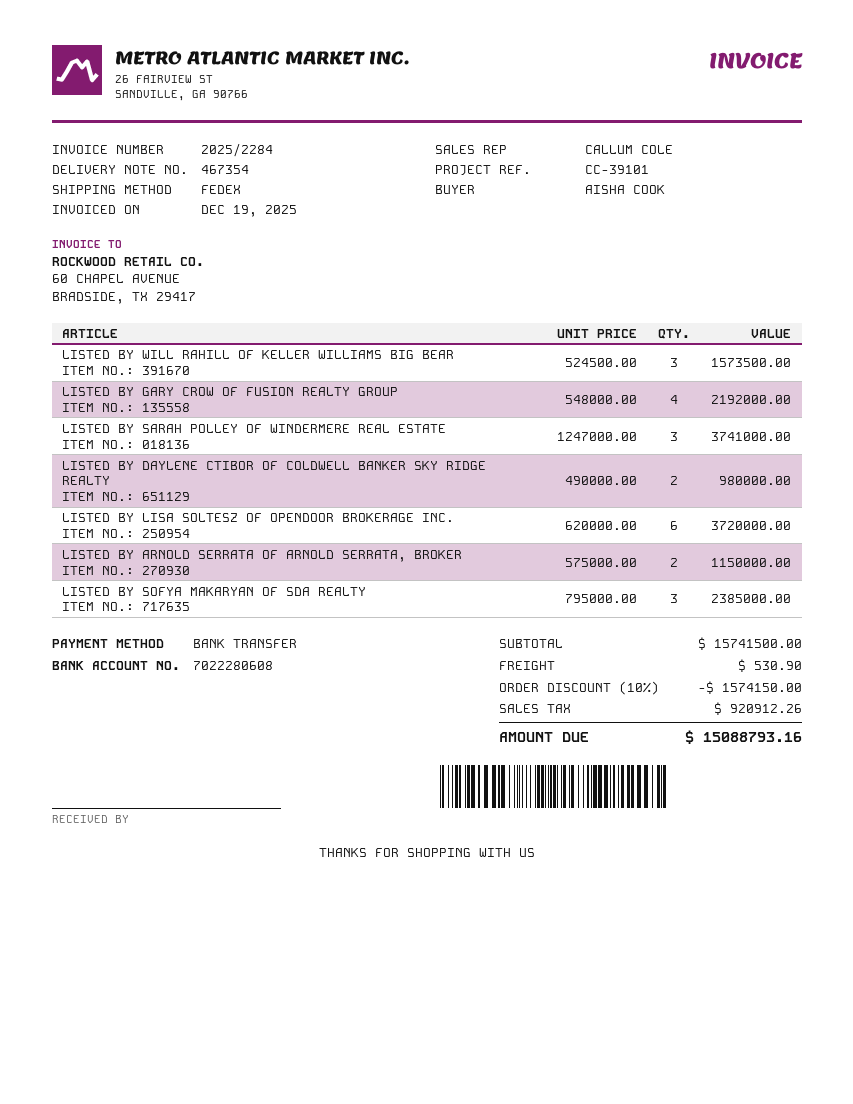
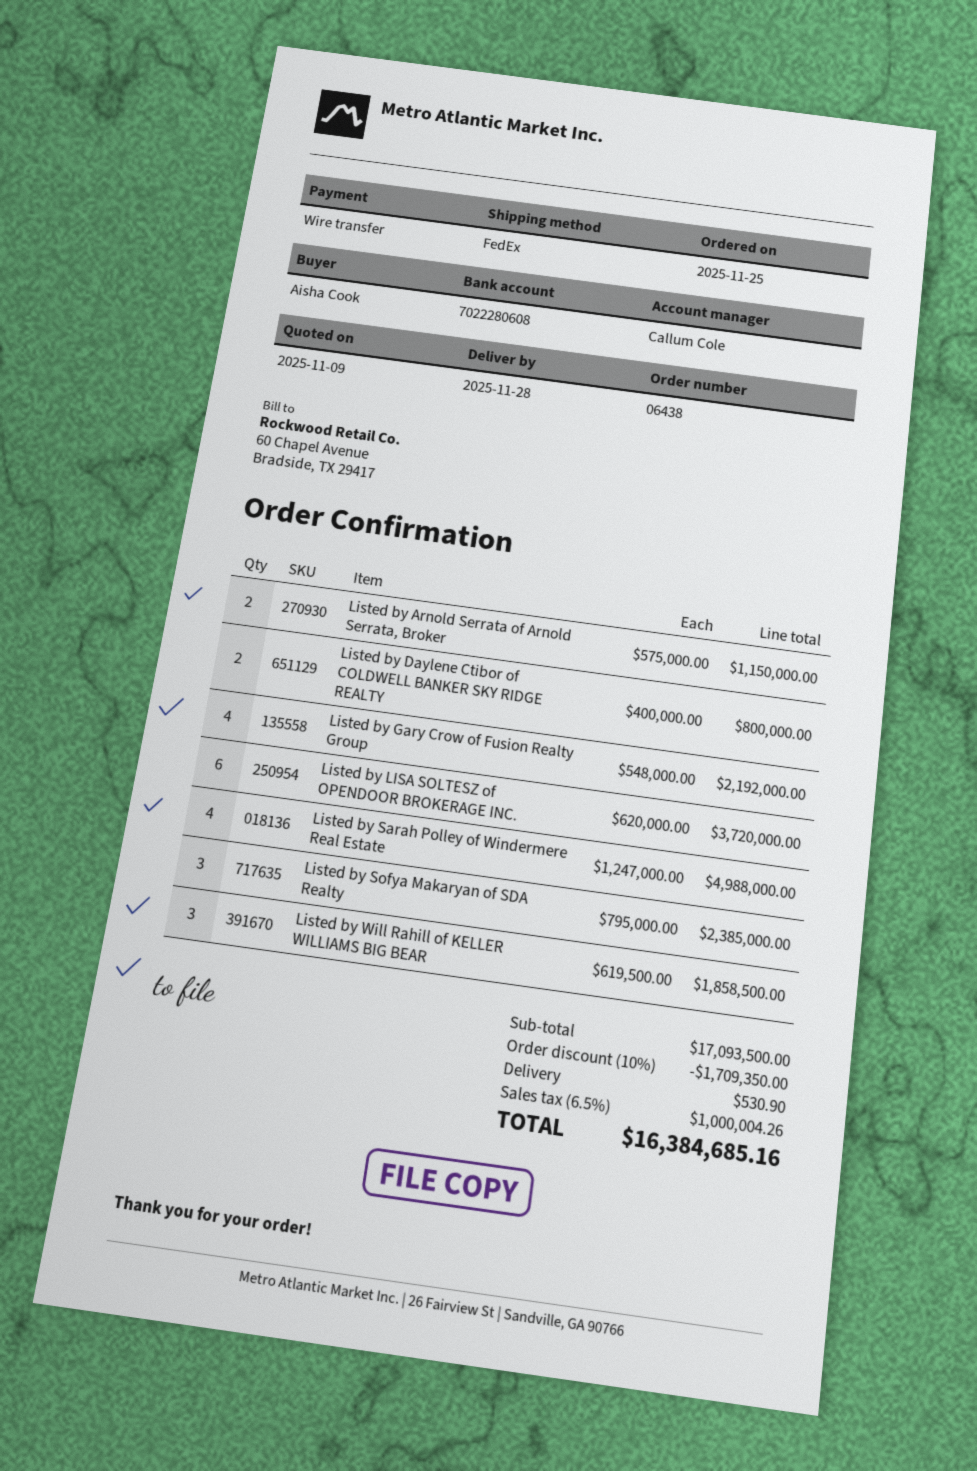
LISTED BY WILL RAHILL OF KELLER WILLIAMS BIG BEAR: 3 x 524500.00 = 1573500.00 -> 3 x 619500.00 = 1858500.00
LISTED BY SARAH POLLEY OF WINDERMERE REAL ESTATE: 3 x 1247000.00 = 3741000.00 -> 4 x 1247000.00 = 4988000.00
LISTED BY DAYLENE CTIBOR OF COLDWELL BANKER SKY RIDGE REALTY: 2 x 490000.00 = 980000.00 -> 2 x 400000.00 = 800000.00
subtotal: 15741500.00 -> 17093500.00
discount: 10% = 1574150.00 -> 10% = 1709350.00
tax: 920912.26 -> 1000004.26
total: 15088793.16 -> 16384685.16

